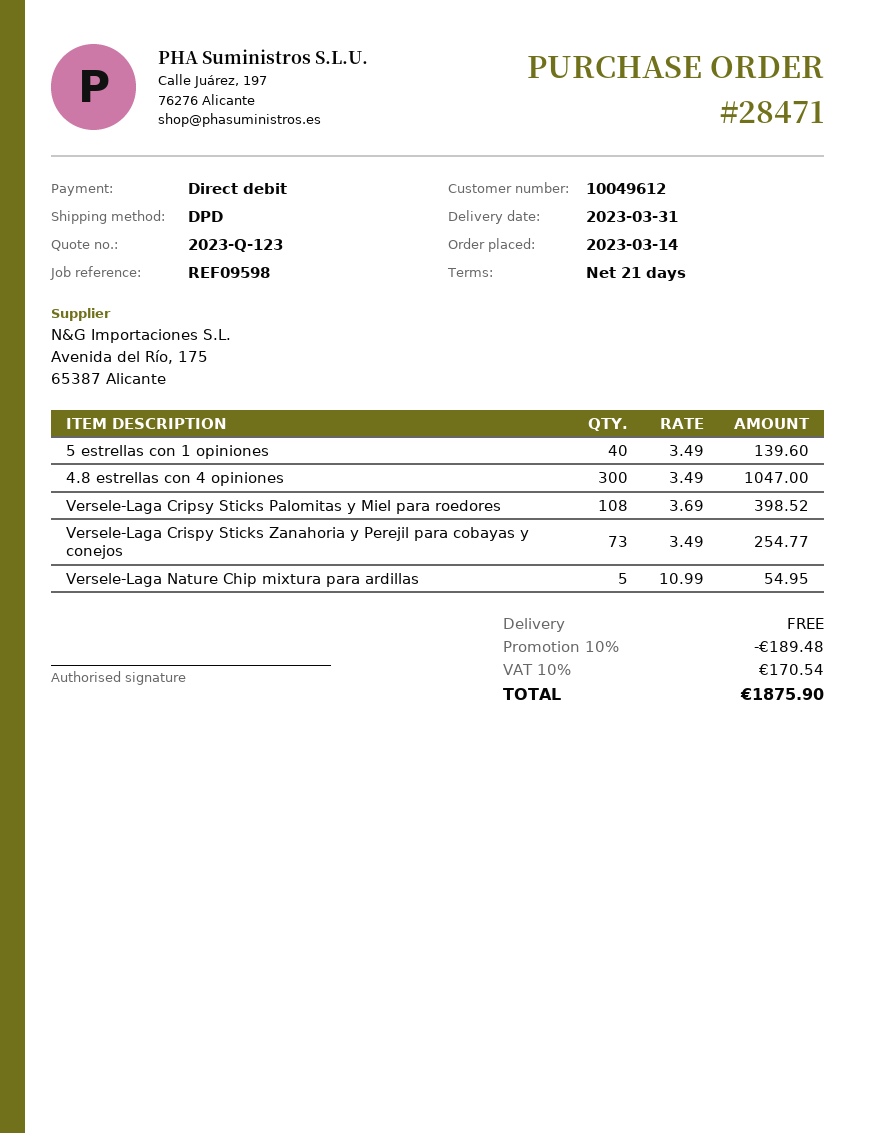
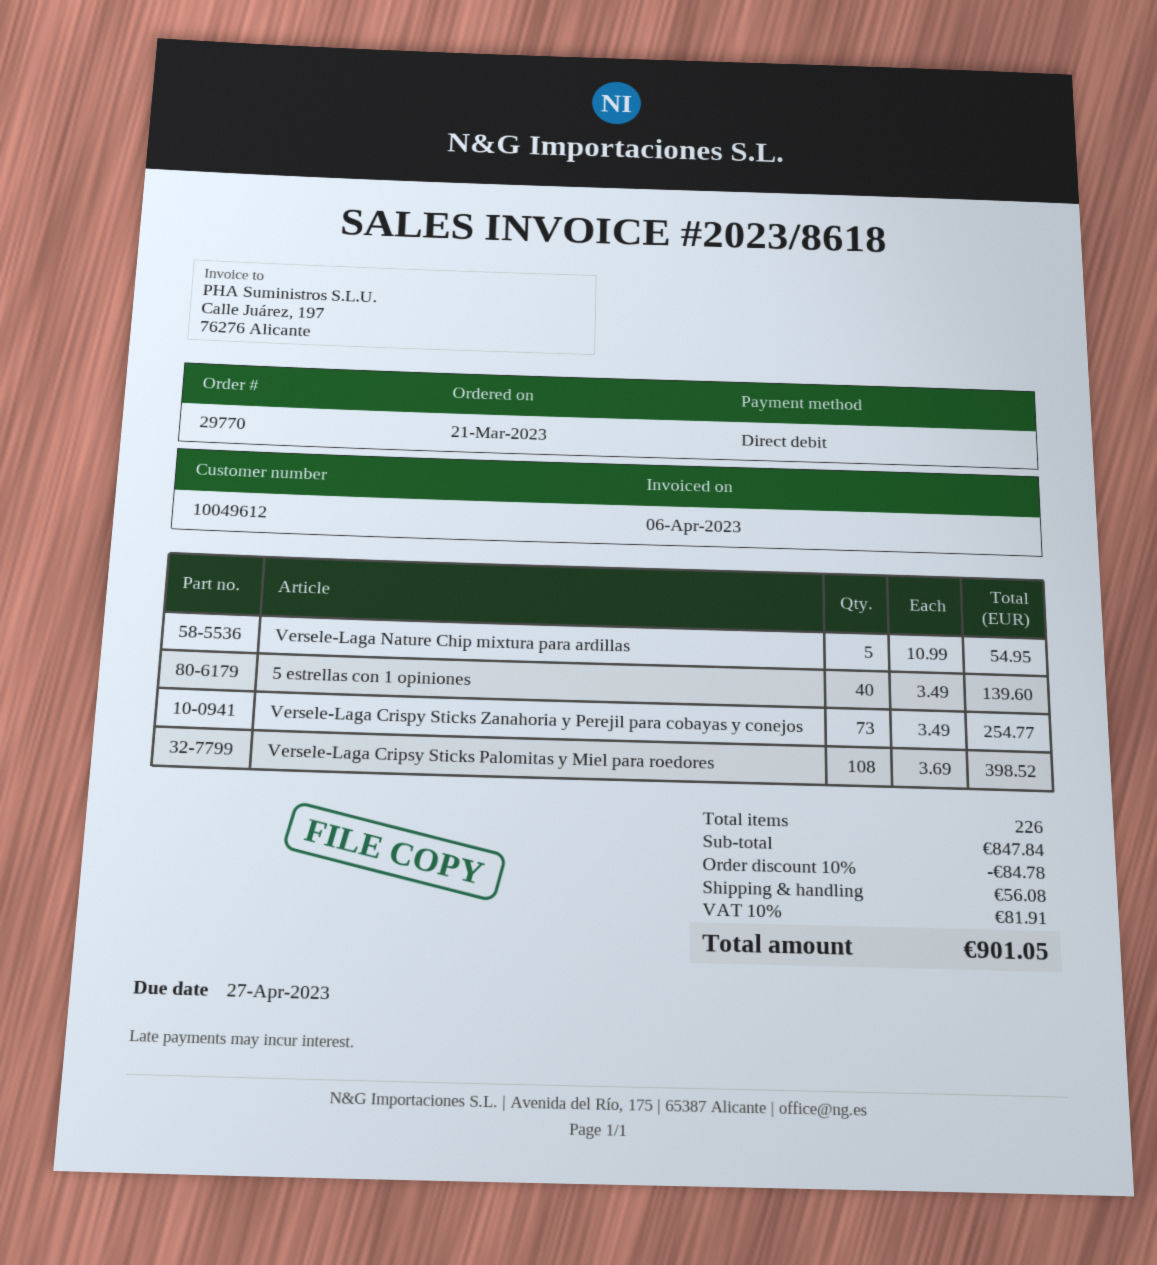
order number: 28471 -> 29770
order date: 2023-03-14 -> 2023-03-21
4.8 estrellas con 4 opiniones: 300 x 3.49 = 1047.00 -> none
discount: 10% = 189.48 -> 10% = 84.78
shipping: 0.00 -> 56.08
tax: 10% = 170.54 -> 10% = 81.91
total: 1875.90 -> 901.05

